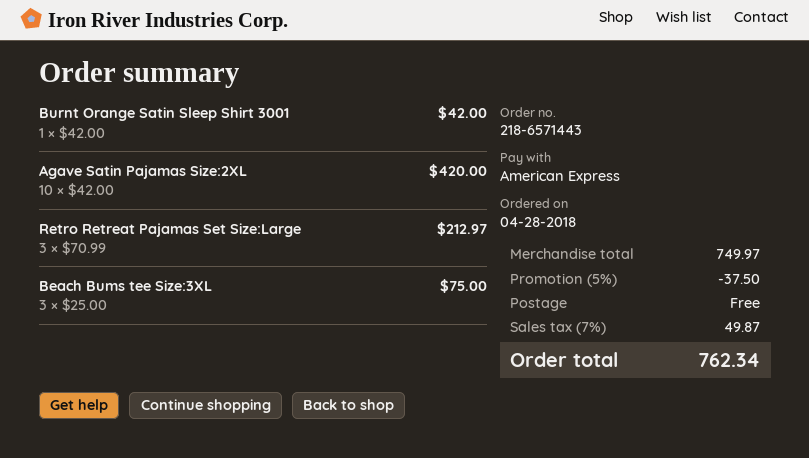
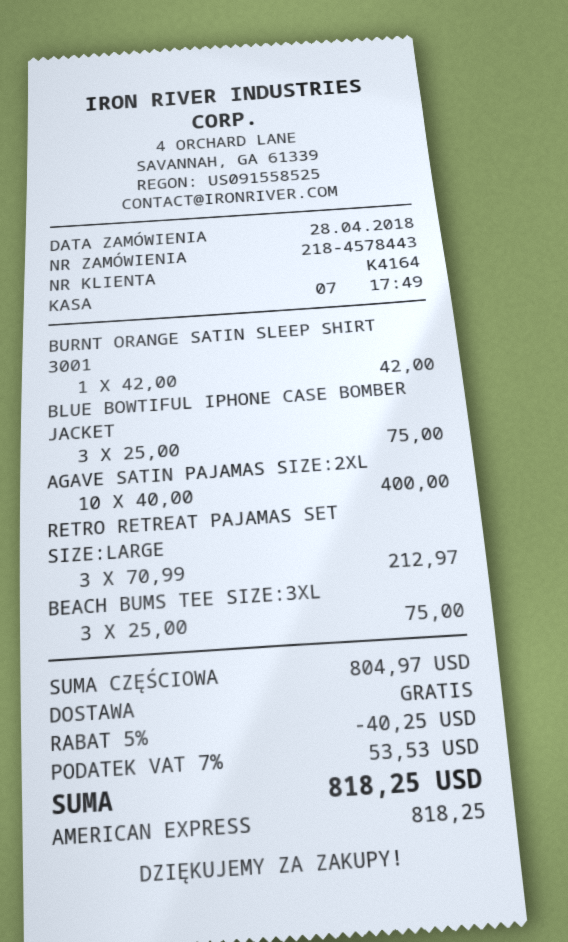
order number: 218-6571443 -> 218-4578443
Agave Satin Pajamas Size:2XL: 10 x 42.00 = 420.00 -> 10 x 40.00 = 400.00
BLUE BOWTIFUL IPHONE CASE BOMBER JACKET: none -> 3 x 25.00 = 75.00
subtotal: 749.97 -> 804.97
discount: 5% = 37.50 -> 5% = 40.25
tax: 7% = 49.87 -> 7% = 53.53
total: 762.34 -> 818.25

